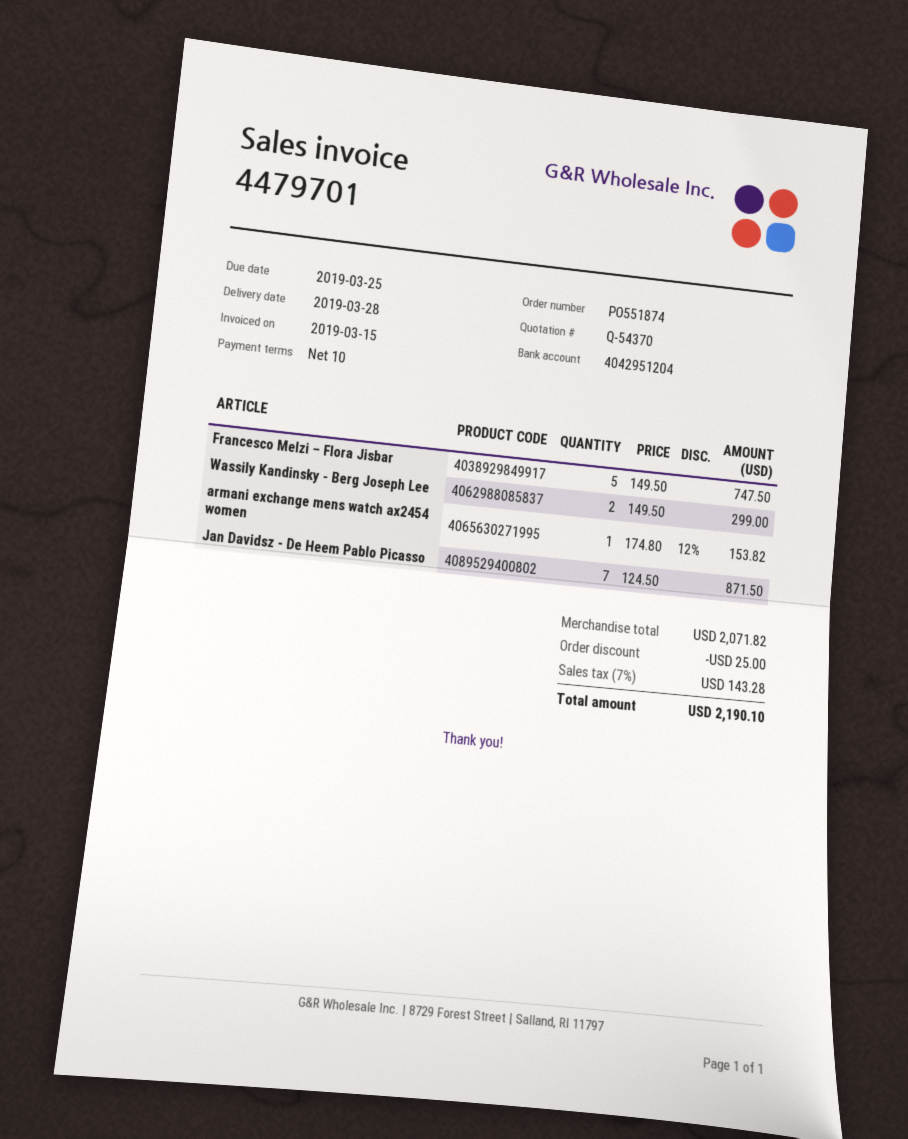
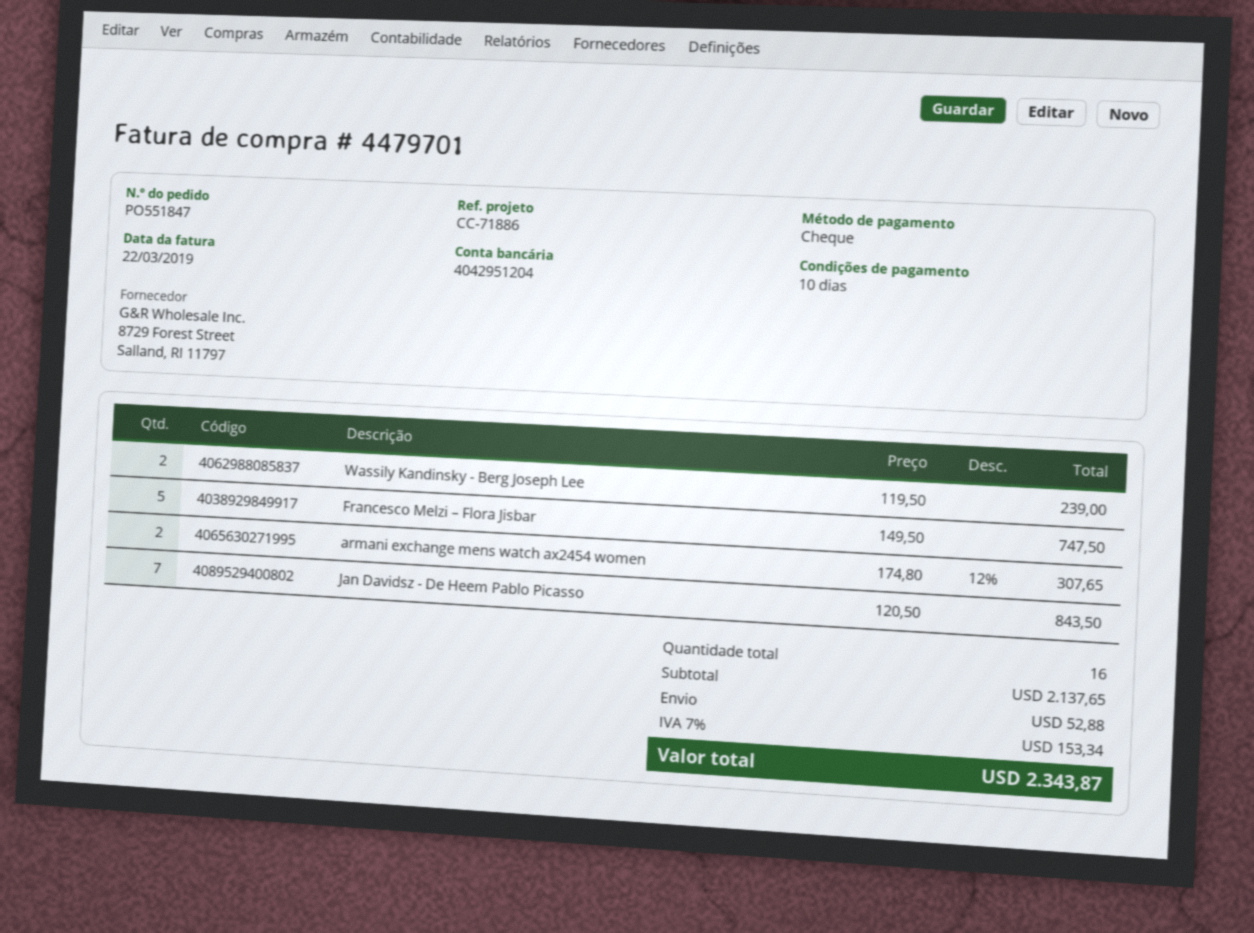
order number: PO551874 -> PO551847
invoice date: 2019-03-15 -> 2019-03-22
Wassily Kandinsky - Berg Joseph Lee: 2 x 149.50 = 299.00 -> 2 x 119.50 = 239.00
armani exchange mens watch ax2454 women: 1 x 174.80 - 12% = 153.82 -> 2 x 174.80 - 12% = 307.65
Jan Davidsz - De Heem Pablo Picasso: 7 x 124.50 = 871.50 -> 7 x 120.50 = 843.50
subtotal: 2071.82 -> 2137.65
discount: 25.00 -> none
shipping: none -> 52.88
tax: 7% = 143.28 -> 7% = 153.34
total: 2190.10 -> 2343.87

